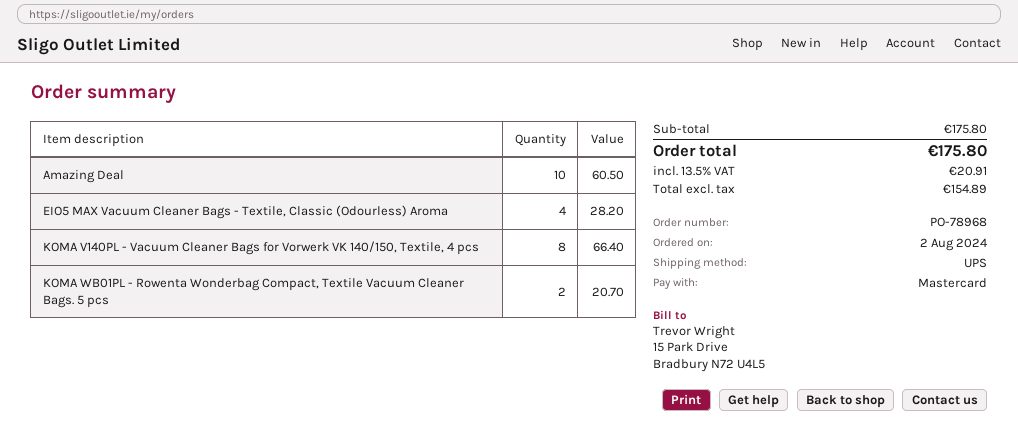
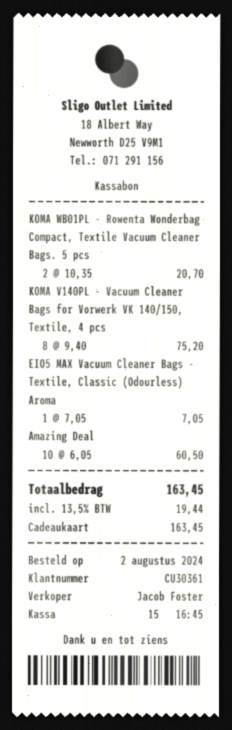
payment method: Mastercard -> gift card
EIO5 MAX Vacuum Cleaner Bags - Textile, Classic (Odourless) Aroma: 4 for 28.20 -> 1 for 7.05
KOMA V140PL - Vacuum Cleaner Bags for Vorwerk VK 140/150, Textile, 4 pcs: 8 for 66.40 -> 8 for 75.20
tax: 13.5% = 20.91 -> 13.5% = 19.44
total: 175.80 -> 163.45

